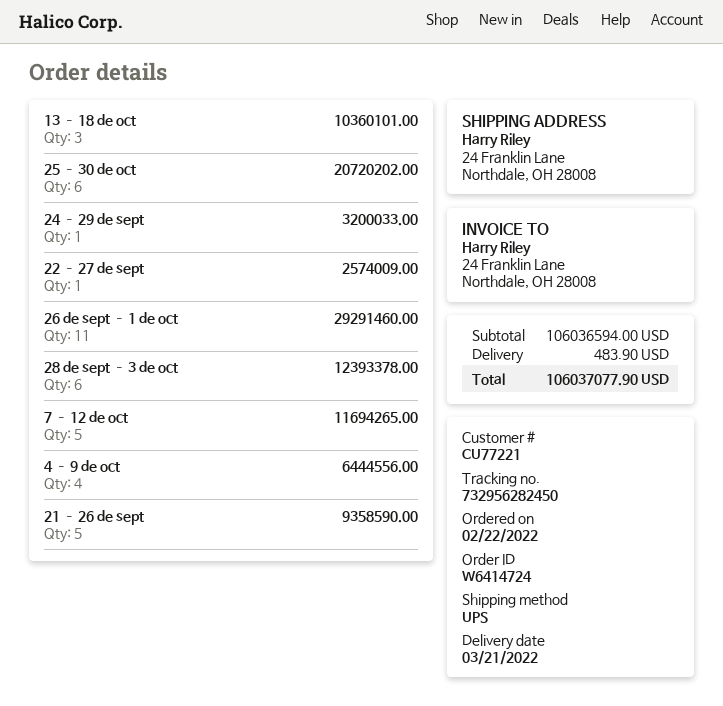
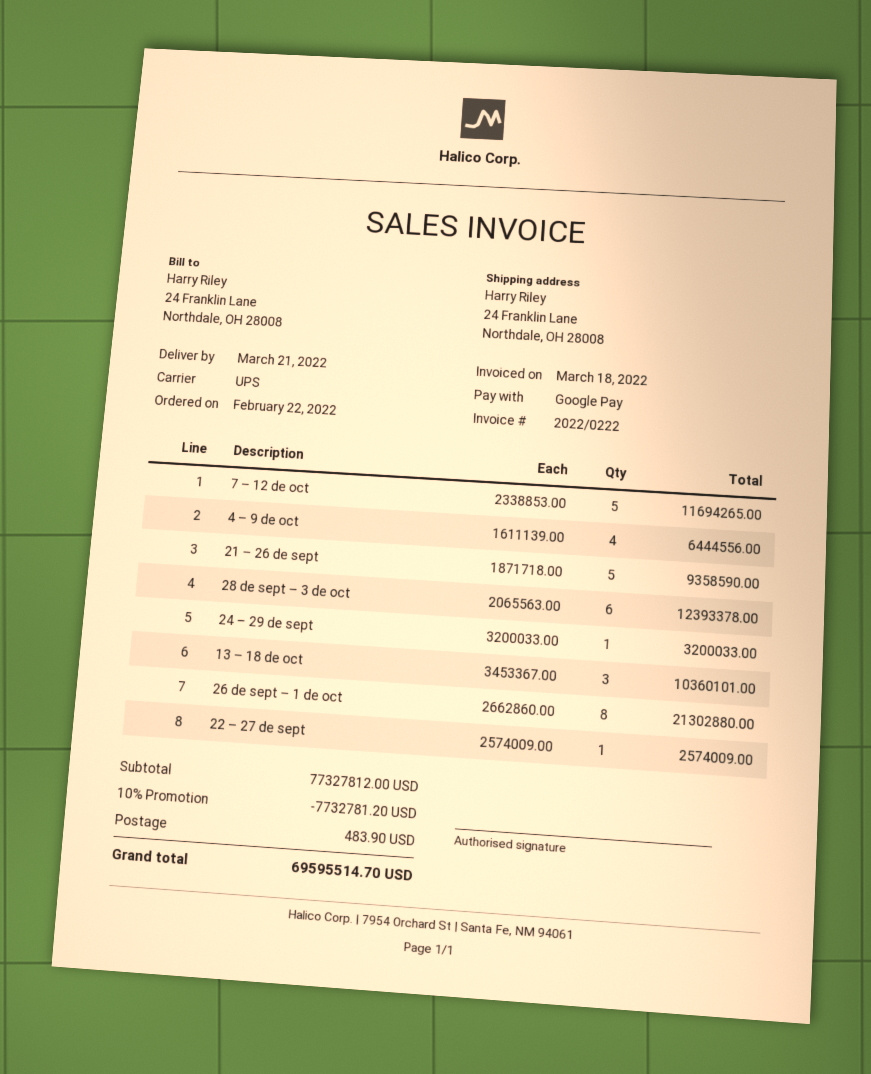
25 – 30 de oct: 6 for 20720202.00 -> none
26 de sept – 1 de oct: 11 for 29291460.00 -> 8 for 21302880.00
subtotal: 106036594.00 -> 77327812.00
discount: none -> 10% = 7732781.20
total: 106037077.90 -> 69595514.70

